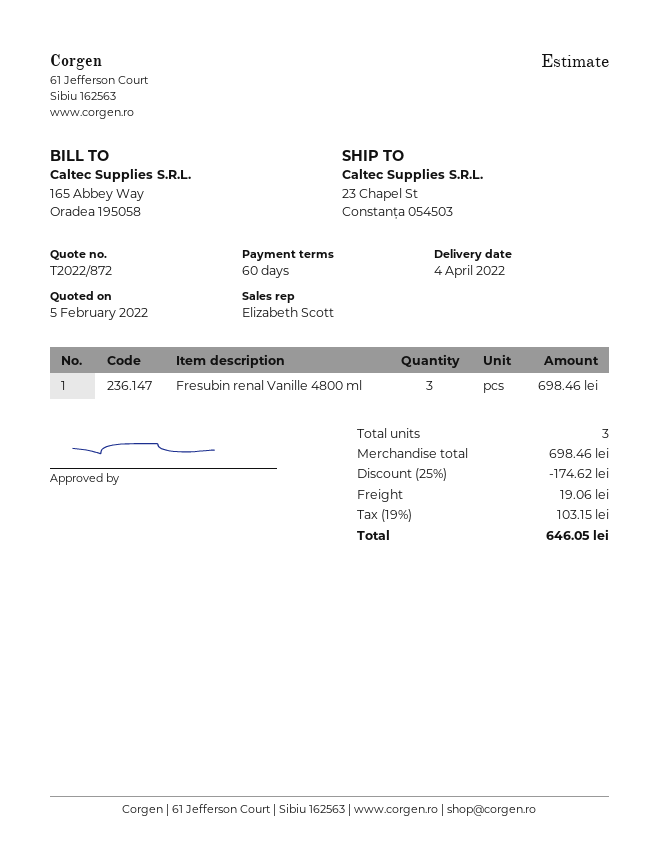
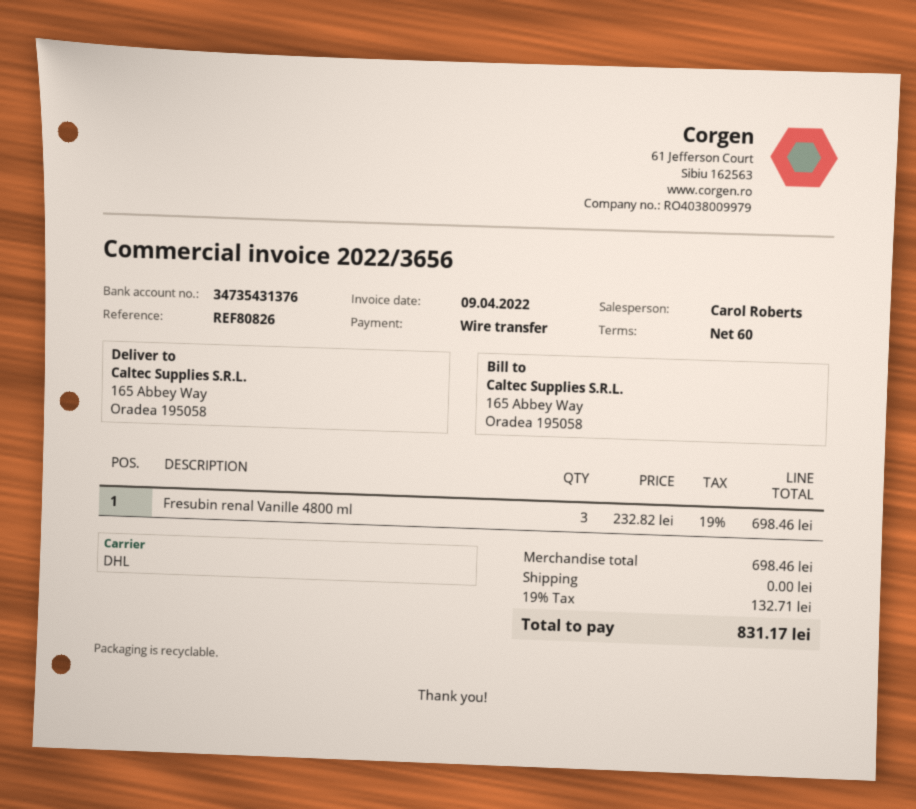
sales rep: Elizabeth Scott -> Carol Roberts
ship to: 23 Chapel St, Constanța 054503 -> 165 Abbey Way, Oradea 195058
discount: 25% = 174.62 -> none
shipping: 19.06 -> 0.00
tax: 19% = 103.15 -> 19% = 132.71
total: 646.05 -> 831.17

